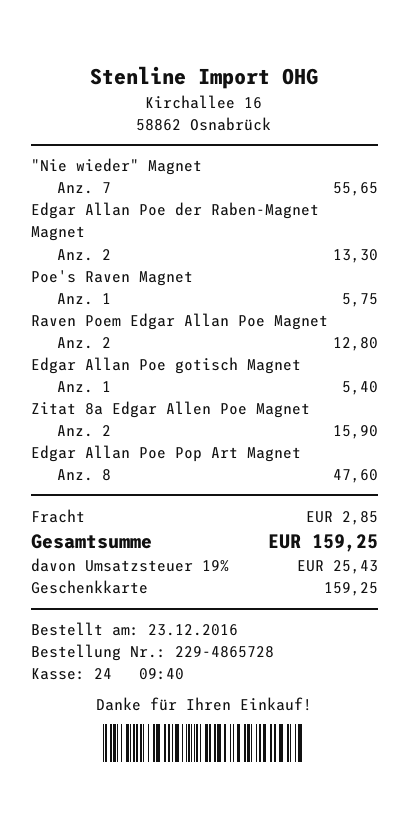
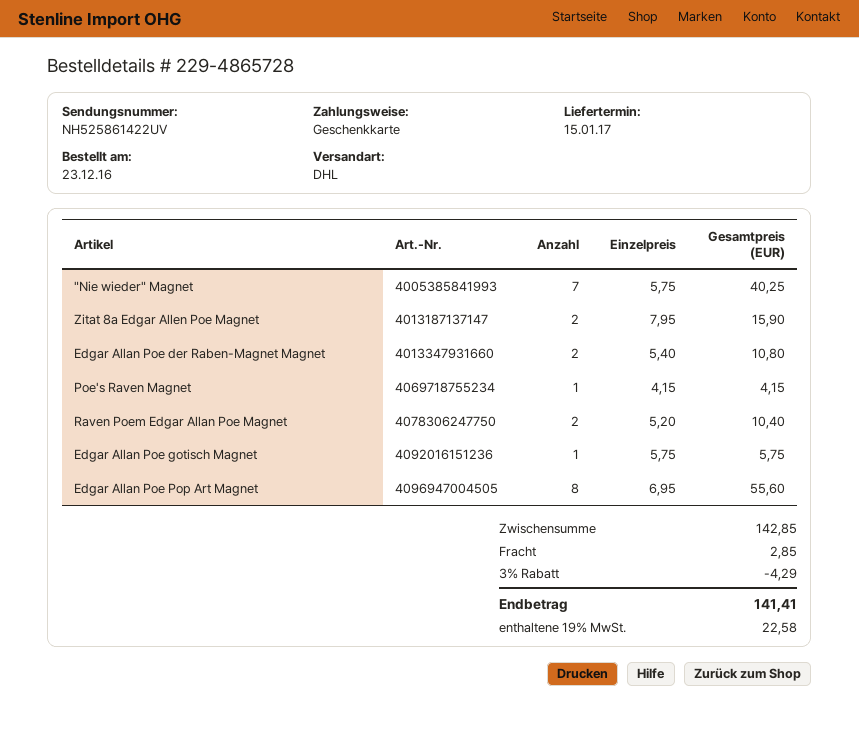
"Nie wieder" Magnet: 7 for 55.65 -> 7 for 40.25
Edgar Allan Poe der Raben-Magnet Magnet: 2 for 13.30 -> 2 for 10.80
Poe's Raven Magnet: 1 for 5.75 -> 1 for 4.15
Raven Poem Edgar Allan Poe Magnet: 2 for 12.80 -> 2 for 10.40
Edgar Allan Poe gotisch Magnet: 1 for 5.40 -> 1 for 5.75
Edgar Allan Poe Pop Art Magnet: 8 for 47.60 -> 8 for 55.60
discount: none -> 3% = 4.29
tax: 19% = 25.43 -> 19% = 22.58
total: 159.25 -> 141.41

